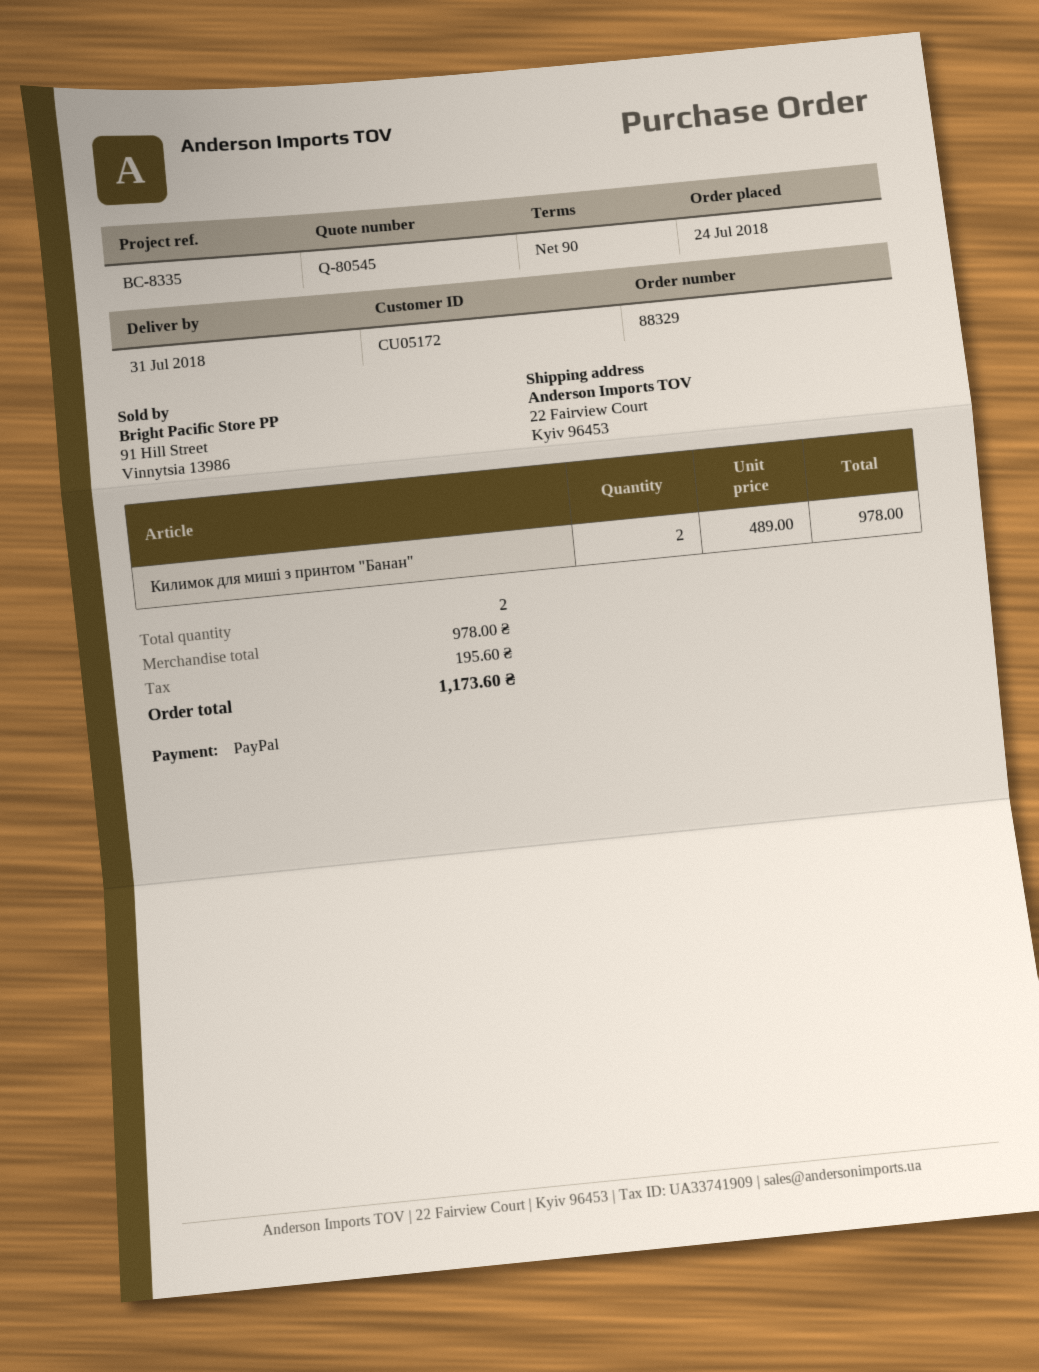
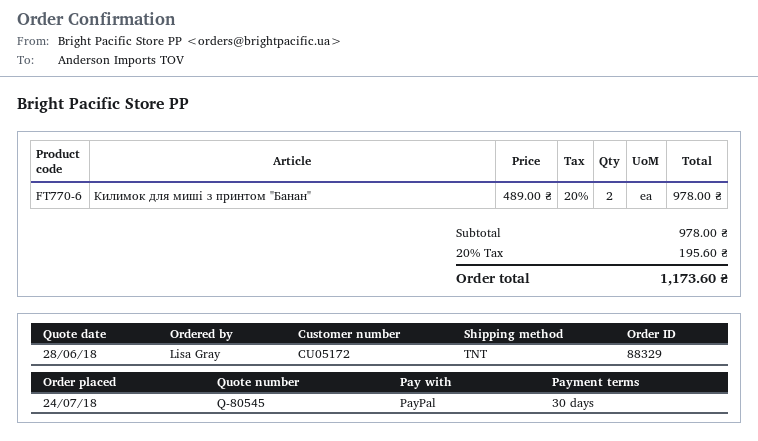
payment terms: 90 days -> 30 days

